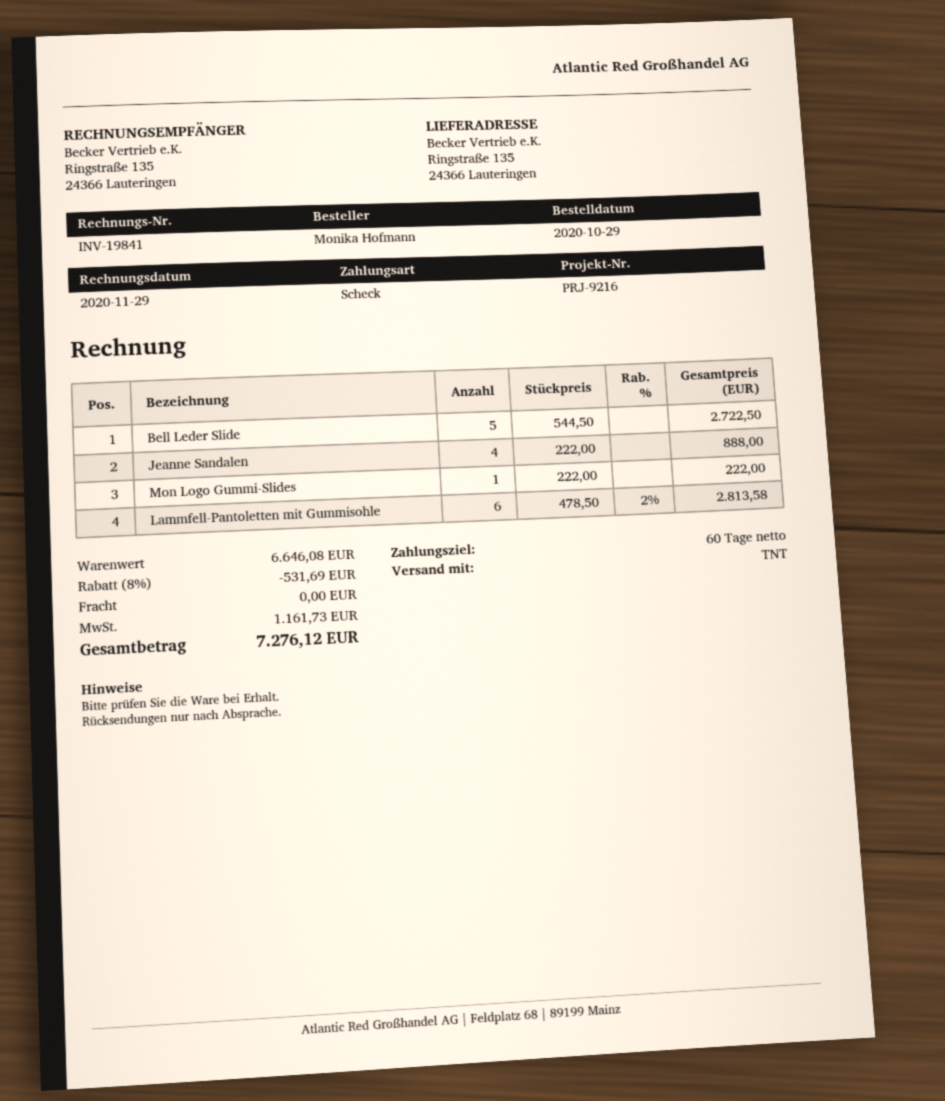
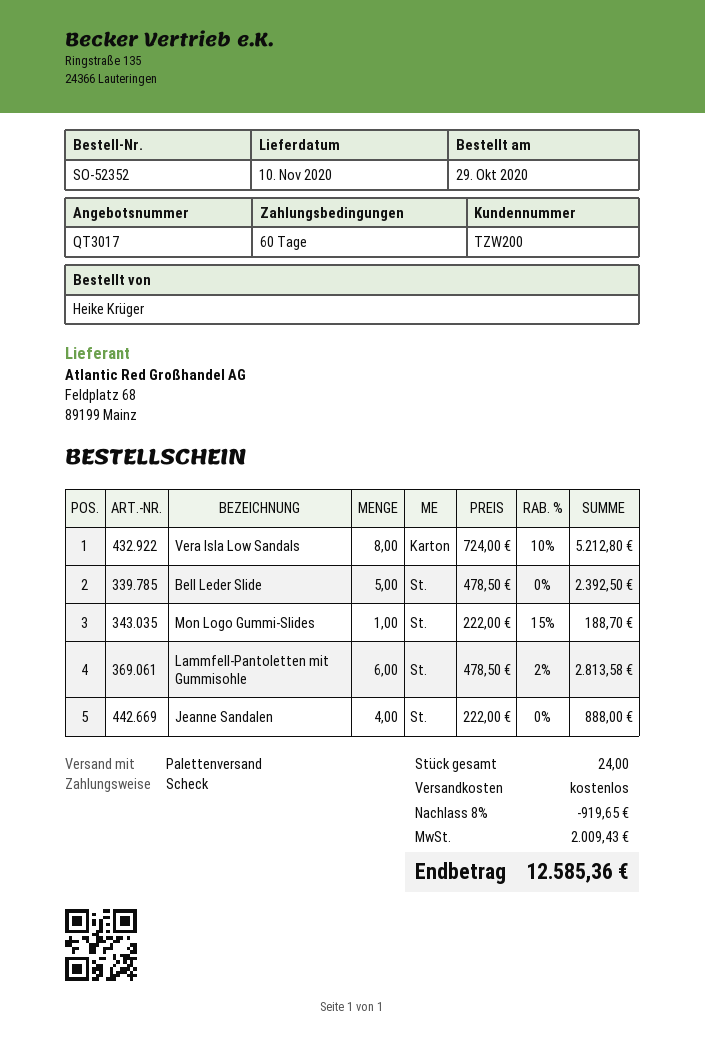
ordered by: Monika Hofmann -> Heike Krüger
shipping method: TNT -> pallet freight
Bell Leder Slide: 5 x 544.50 = 2722.50 -> 5 x 478.50 = 2392.50
Mon Logo Gummi-Slides: 1 x 222.00 = 222.00 -> 1 x 222.00 - 15% = 188.70
Vera Isla Low Sandals: none -> 8 x 724.00 - 10% = 5212.80
discount: 8% = 531.69 -> 8% = 919.65
tax: 1161.73 -> 2009.43
total: 7276.12 -> 12585.36

